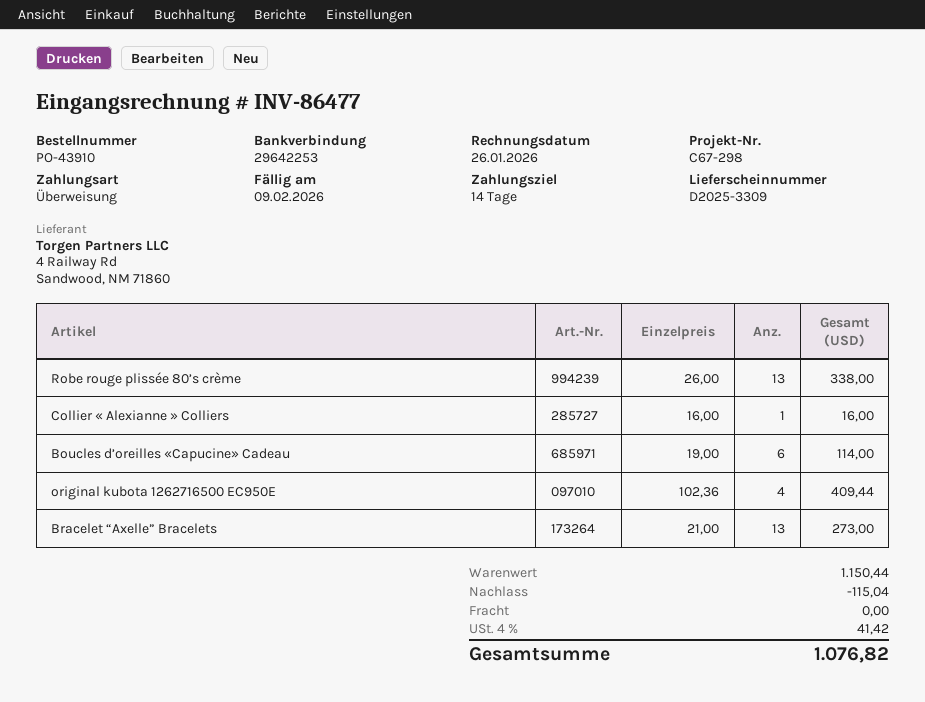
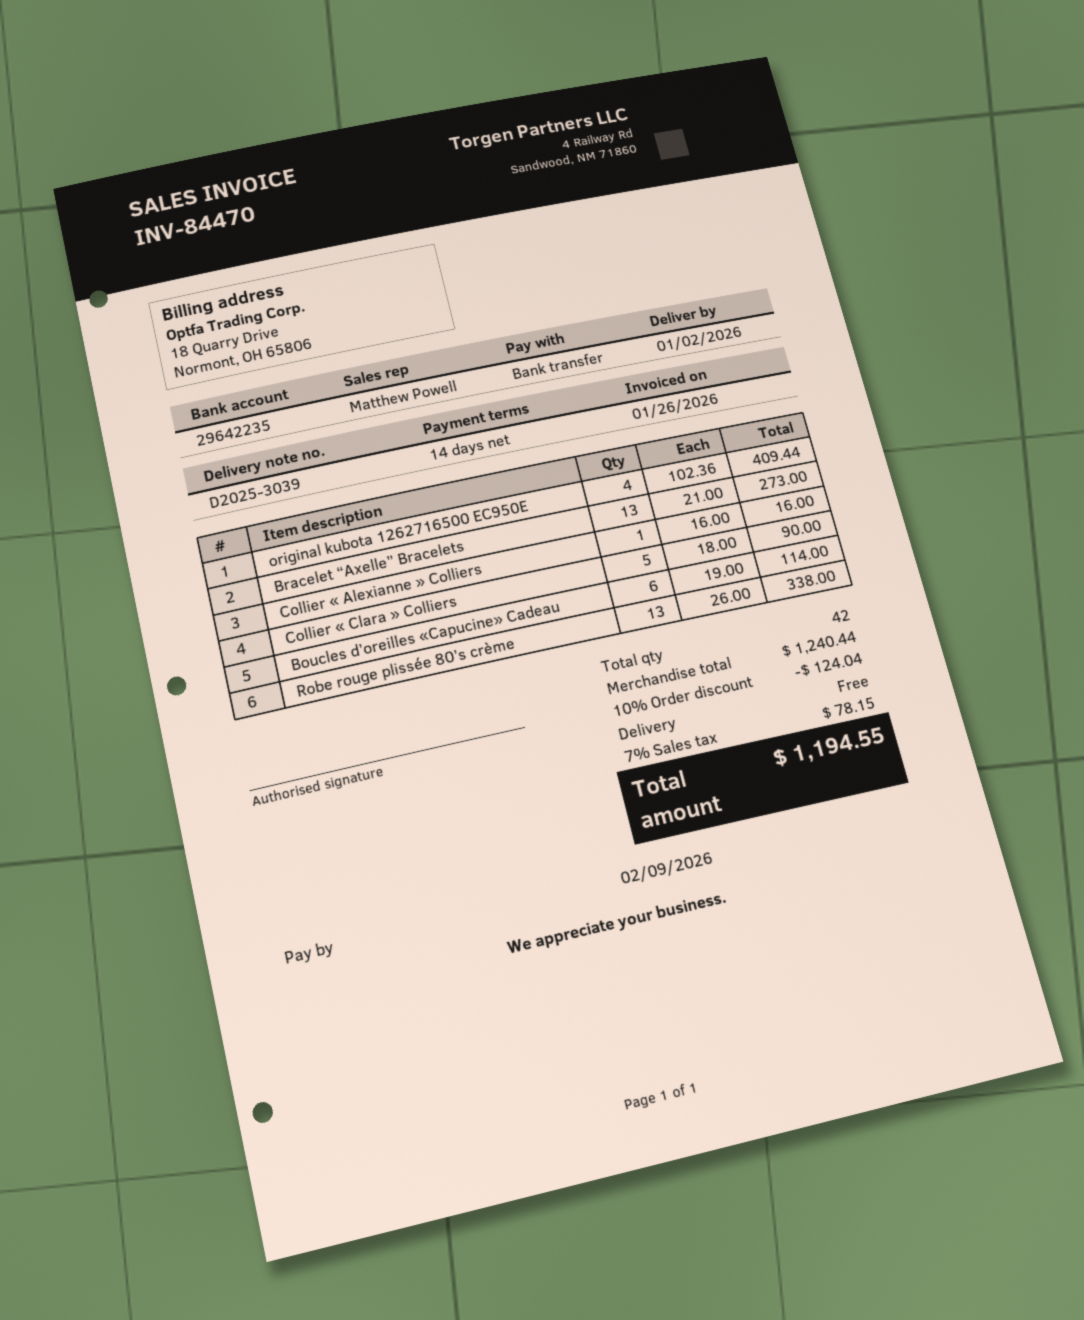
delivery note number: D2025-3309 -> D2025-3039
invoice number: INV-86477 -> INV-84470
bank account: 29642253 -> 29642235
Collier « Clara » Colliers: none -> 5 x 18.00 = 90.00
subtotal: 1150.44 -> 1240.44
discount: 115.04 -> 124.04
tax: 4% = 41.42 -> 7% = 78.15
total: 1076.82 -> 1194.55

